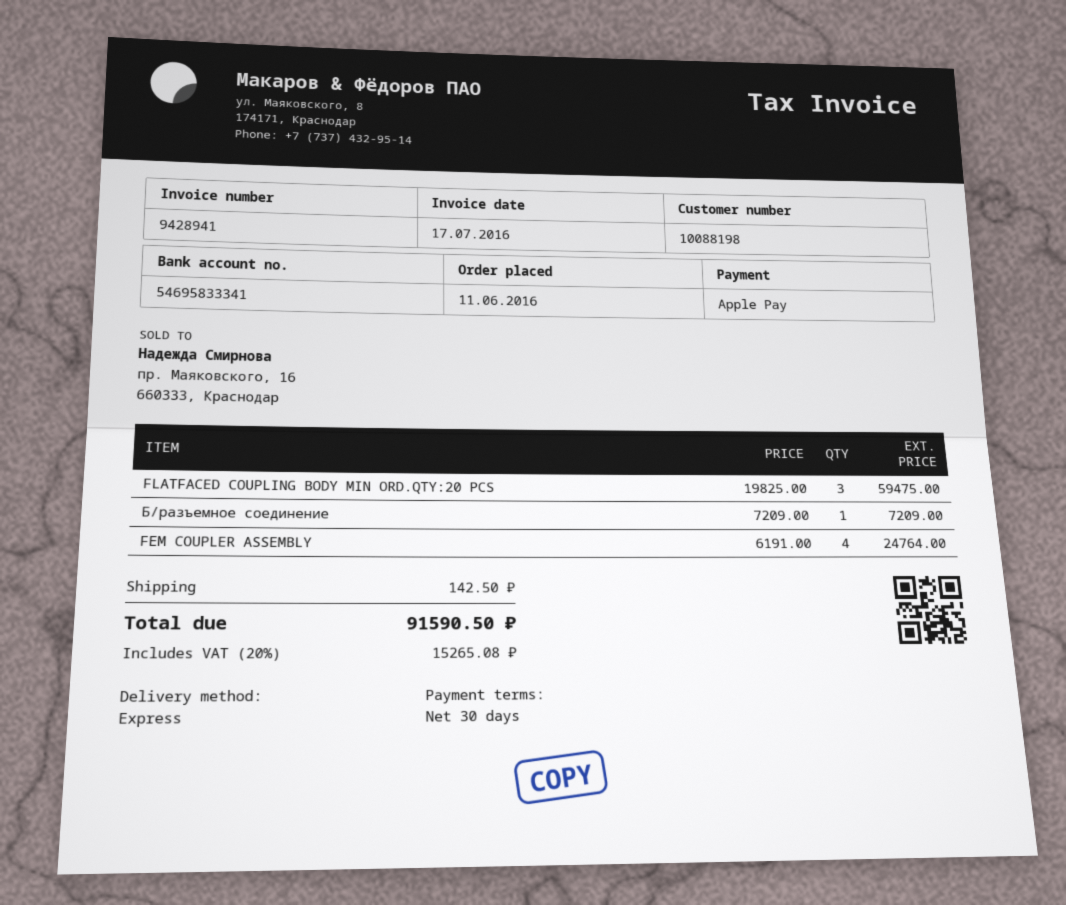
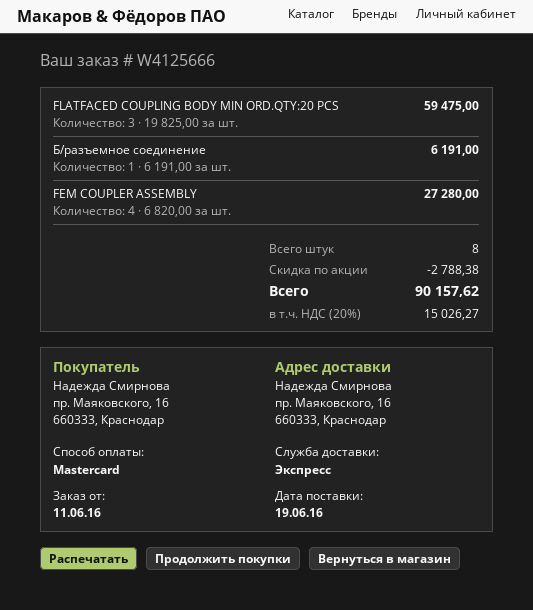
payment method: Apple Pay -> Mastercard
Б/разъемное cоединение: 1 x 7209.00 = 7209.00 -> 1 x 6191.00 = 6191.00
FEM COUPLER ASSEMBLY: 4 x 6191.00 = 24764.00 -> 4 x 6820.00 = 27280.00
discount: none -> 2788.38
shipping: 142.50 -> none
tax: 20% = 15265.08 -> 20% = 15026.27
total: 91590.50 -> 90157.62

